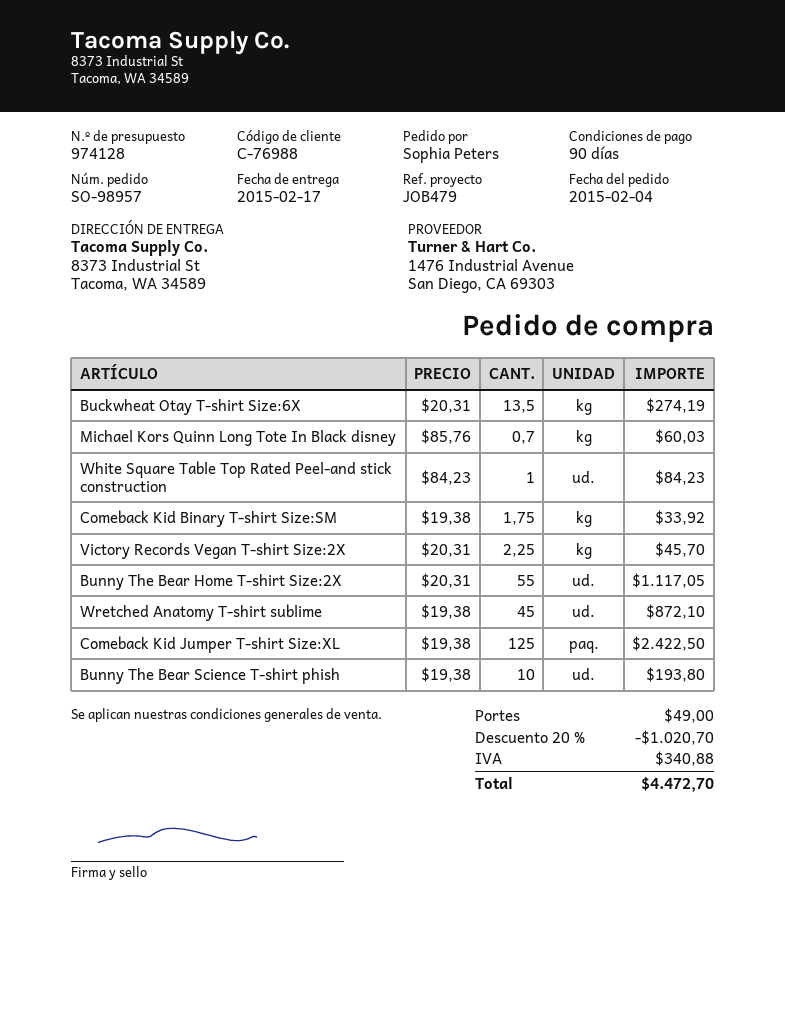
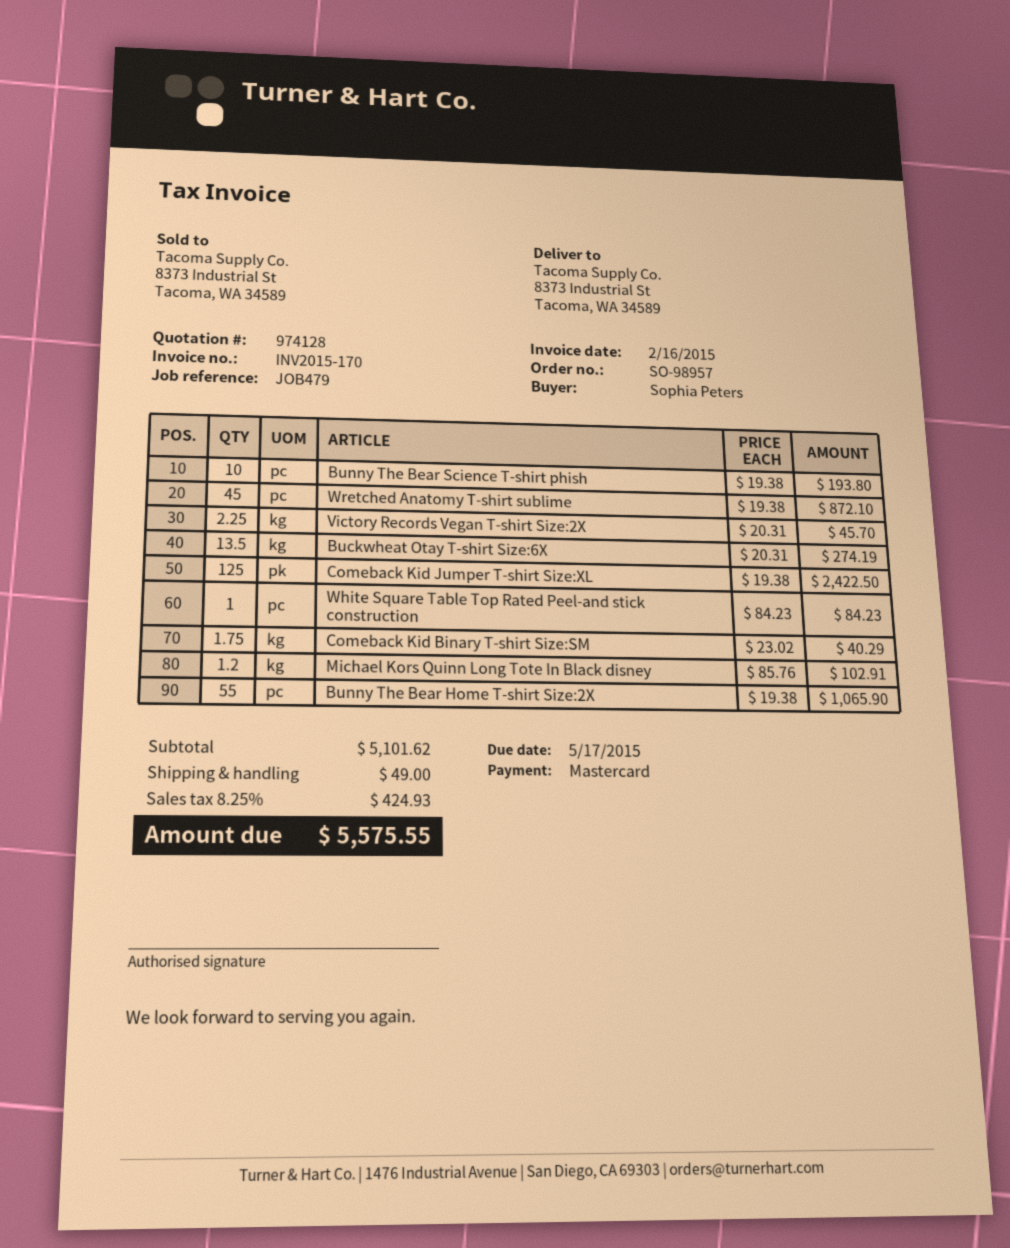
Michael Kors Quinn Long Tote In Black disney: 0.7 x 85.76 = 60.03 -> 1.2 x 85.76 = 102.91
Comeback Kid Binary T-shirt Size:SM: 1.75 x 19.38 = 33.92 -> 1.75 x 23.02 = 40.29
Bunny The Bear Home T-shirt Size:2X: 55 x 20.31 = 1117.05 -> 55 x 19.38 = 1065.90
discount: 20% = 1020.70 -> none
tax: 340.88 -> 424.93
total: 4472.70 -> 5575.55

